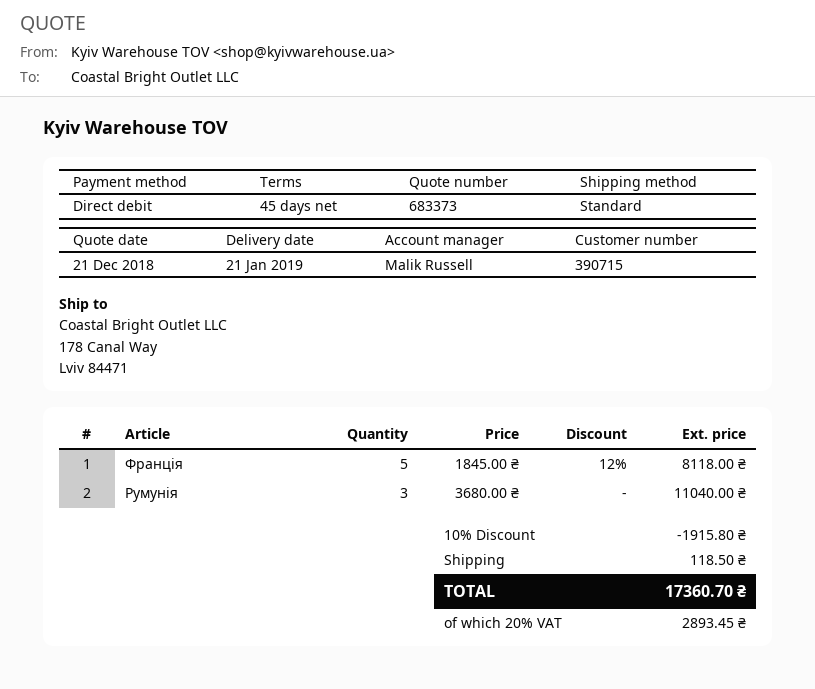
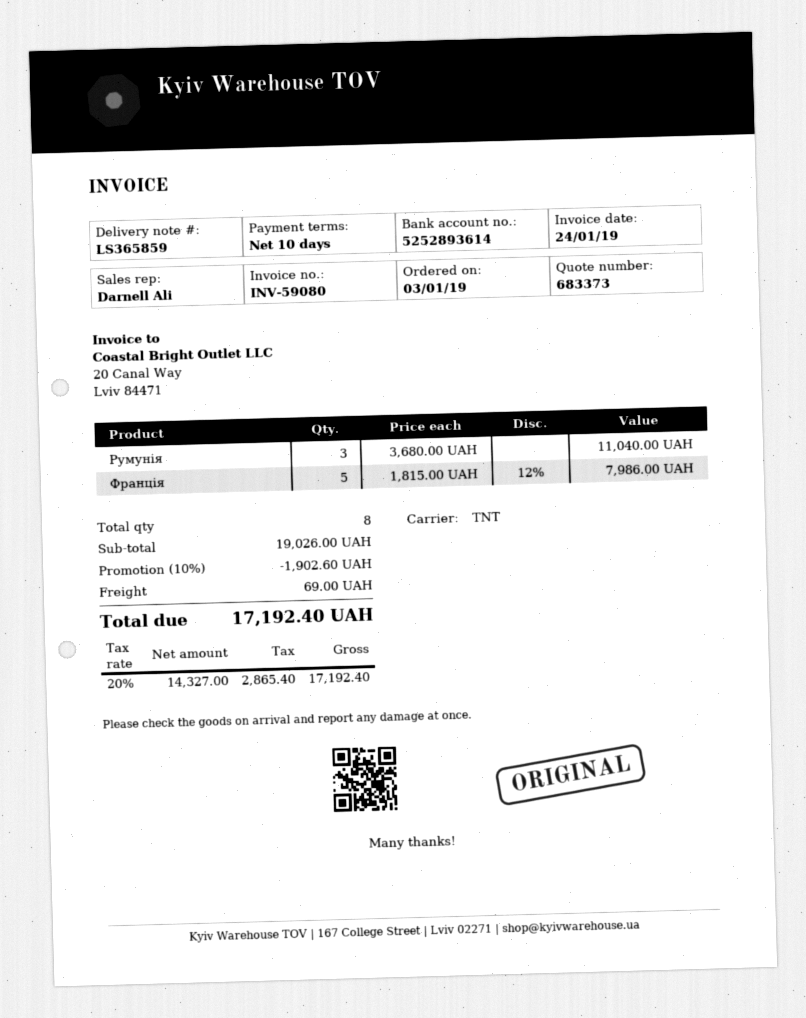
payment terms: 45 days -> 10 days
sales rep: Malik Russell -> Darnell Ali
shipping method: standard -> TNT
Франція: 5 x 1845.00 - 12% = 8118.00 -> 5 x 1815.00 - 12% = 7986.00
discount: 10% = 1915.80 -> 10% = 1902.60
shipping: 118.50 -> 69.00
tax: 20% = 2893.45 -> 20% = 2865.40
total: 17360.70 -> 17192.40

